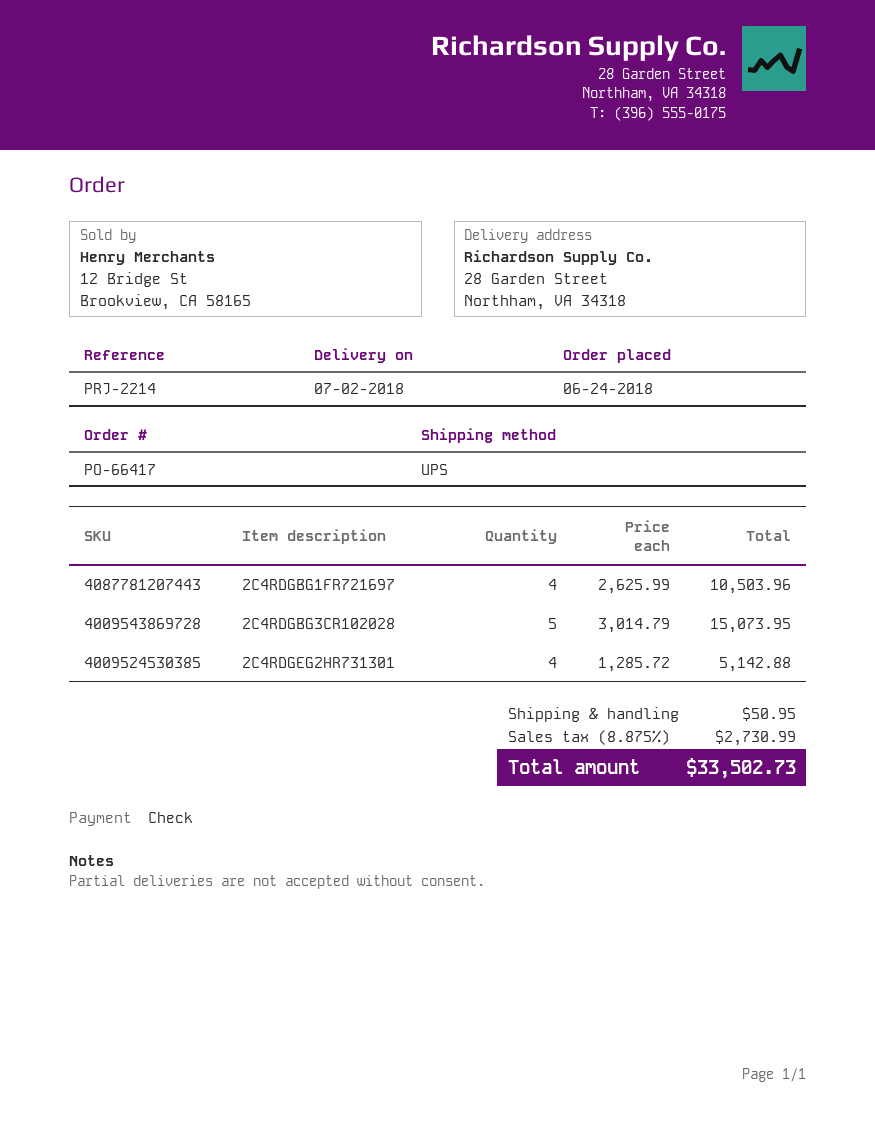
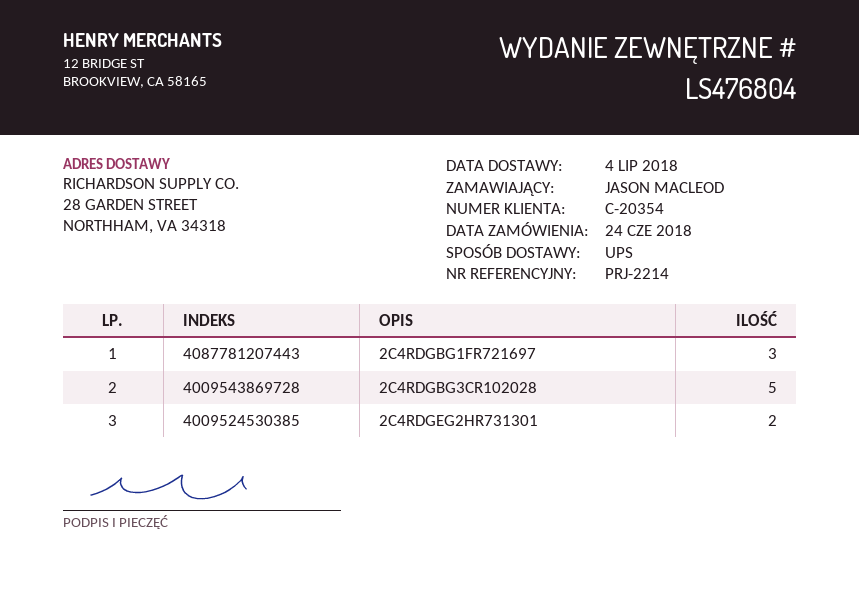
delivery date: 2018-07-02 -> 2018-07-04
2C4RDGBG1FR721697: 4 -> 3
2C4RDGEG2HR731301: 4 -> 2

